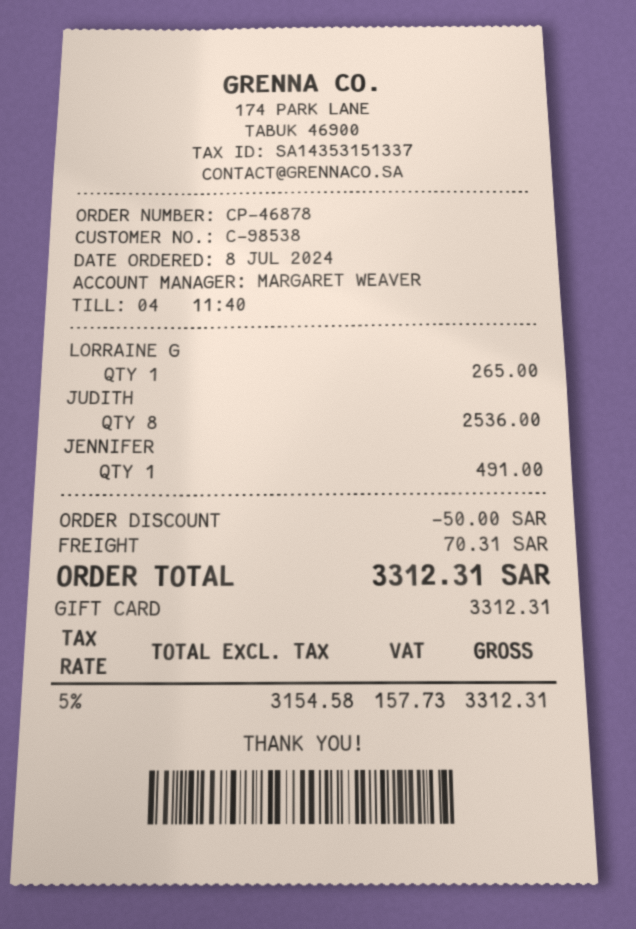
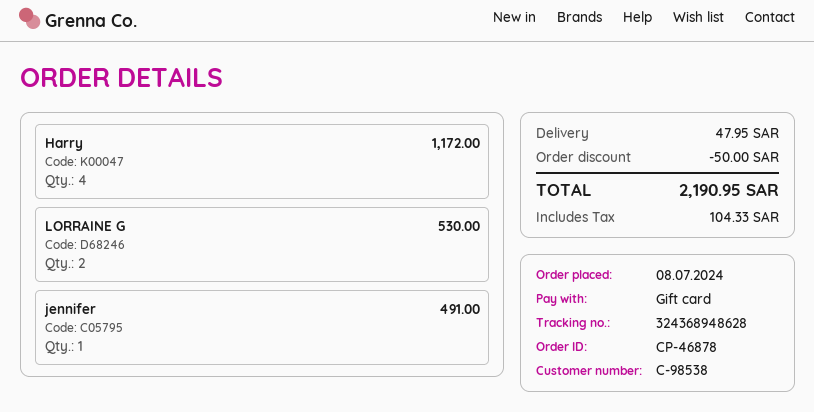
LORRAINE G: 1 for 265.00 -> 2 for 530.00
JUDITH: 8 for 2536.00 -> none
Harry: none -> 4 for 1172.00
shipping: 70.31 -> 47.95
tax: 157.73 -> 104.33
total: 3312.31 -> 2190.95

